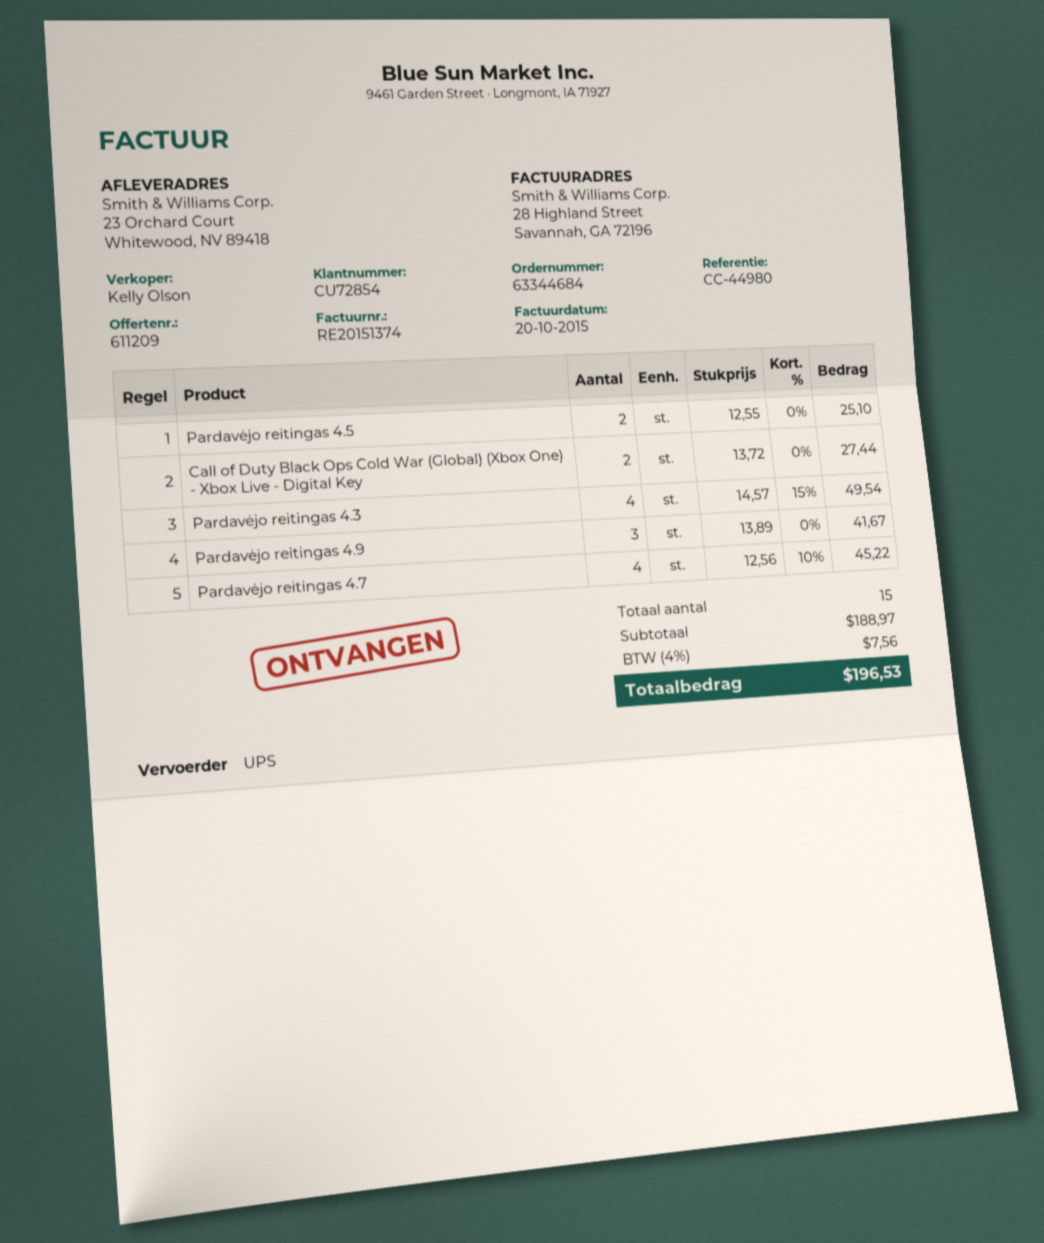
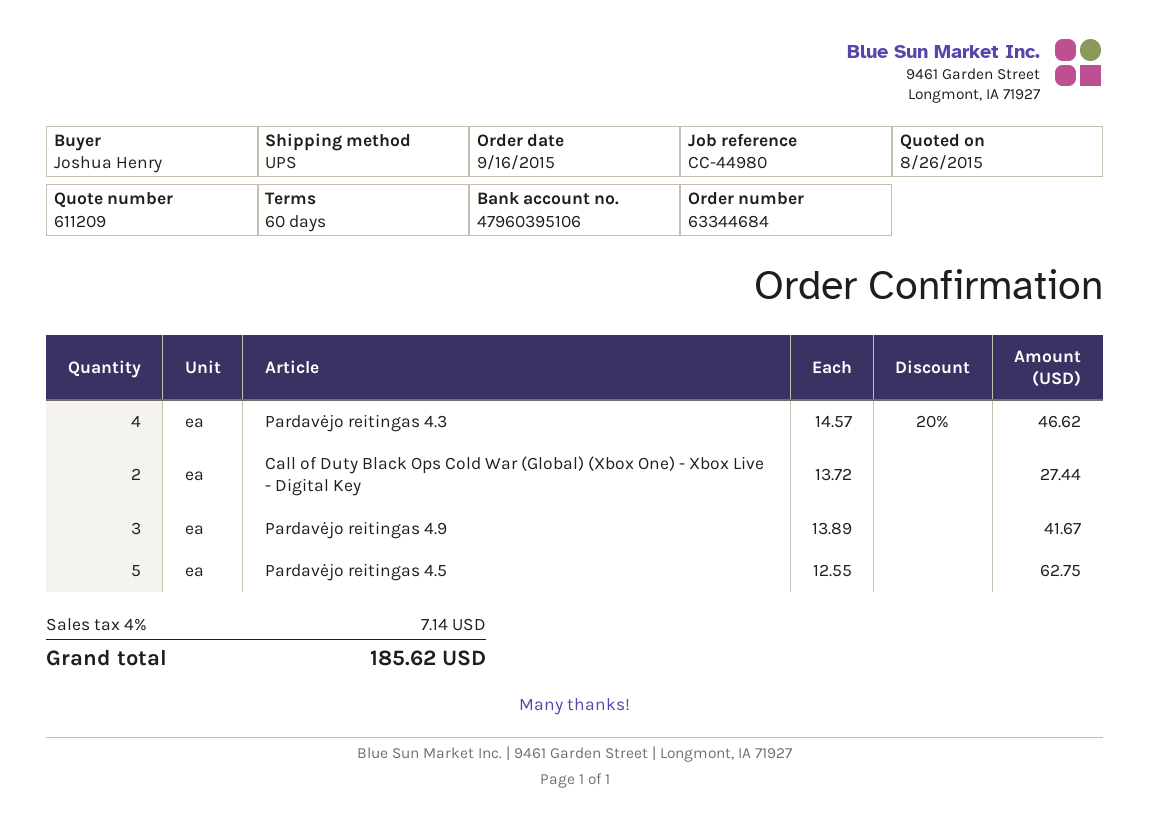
Pardavėjo reitingas 4.5: 2 x 12.55 = 25.10 -> 5 x 12.55 = 62.75
Pardavėjo reitingas 4.3: 4 x 14.57 - 15% = 49.54 -> 4 x 14.57 - 20% = 46.62
Pardavėjo reitingas 4.7: 4 x 12.56 - 10% = 45.22 -> none
tax: 4% = 7.56 -> 4% = 7.14
total: 196.53 -> 185.62

